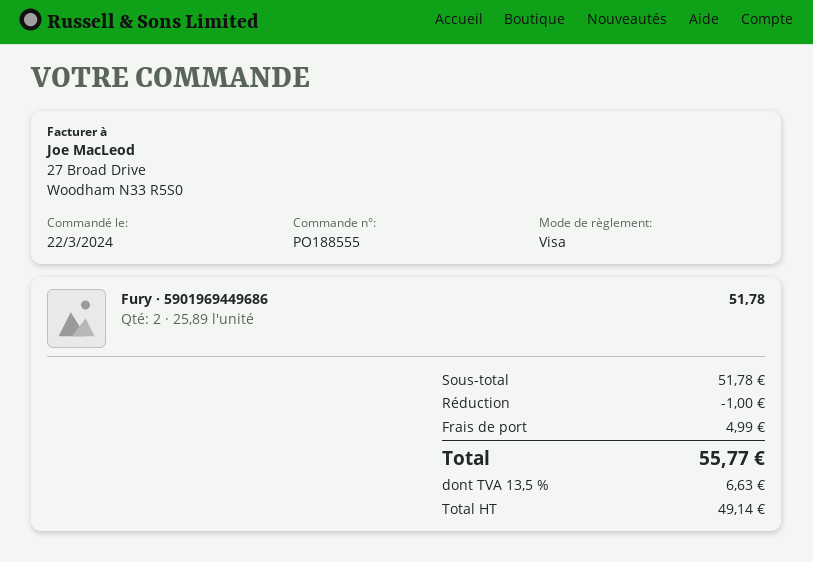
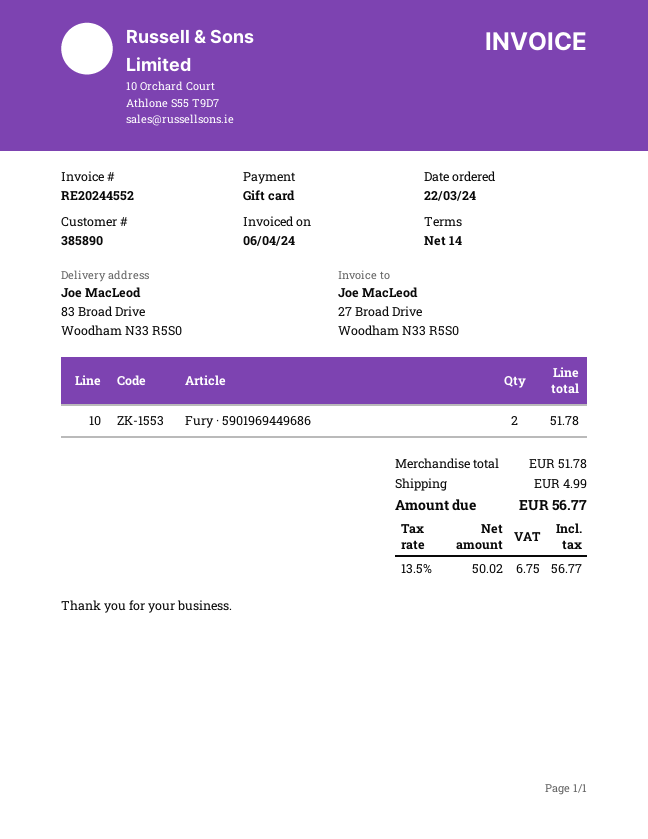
payment method: Visa -> gift card
discount: 1.00 -> none
net: 49.14 -> 50.02
tax: 13.5% = 6.63 -> 13.5% = 6.75
total: 55.77 -> 56.77

